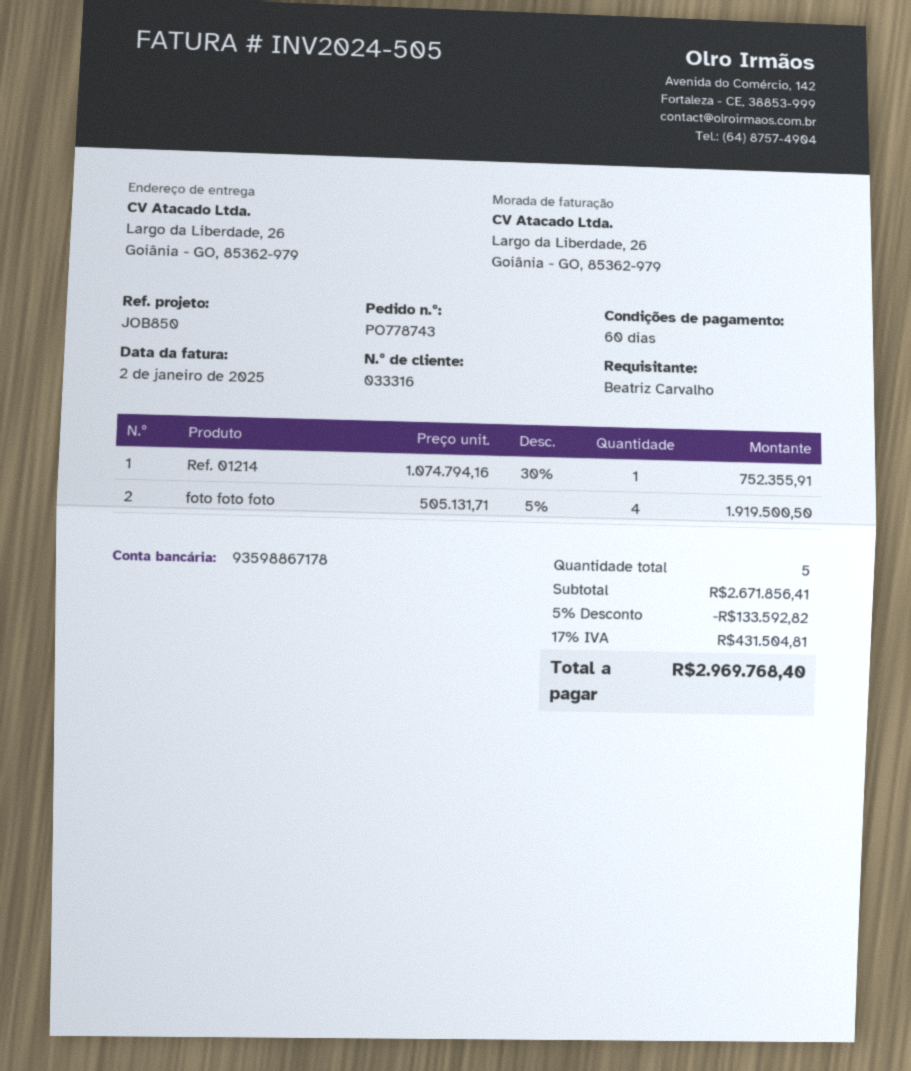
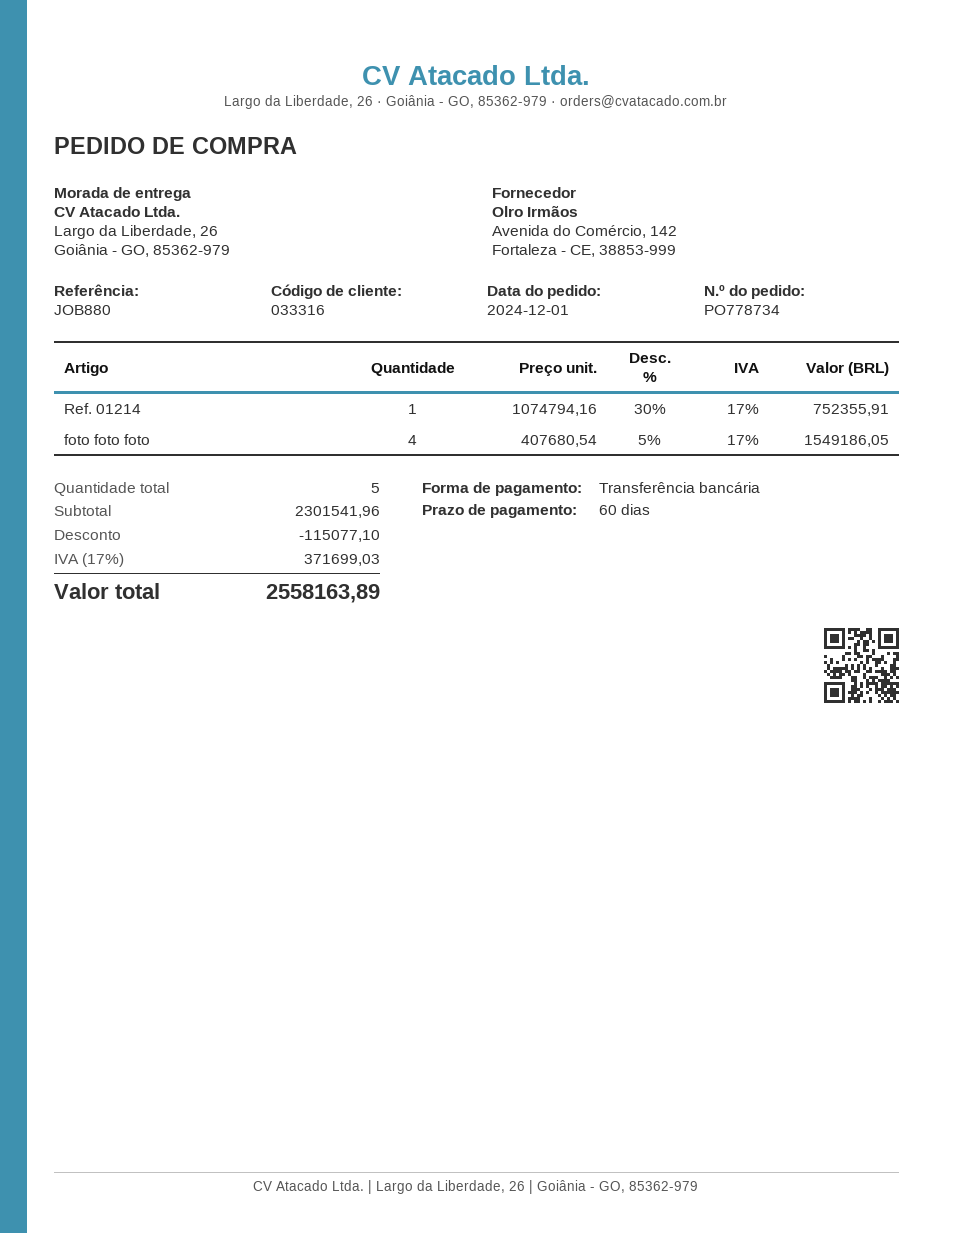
order number: PO778743 -> PO778734
reference: JOB850 -> JOB880
foto foto foto: 4 x 505131.71 - 5% = 1919500.50 -> 4 x 407680.54 - 5% = 1549186.05
subtotal: 2671856.41 -> 2301541.96
discount: 133592.82 -> 115077.10
tax: 17% = 431504.81 -> 17% = 371699.03
total: 2969768.40 -> 2558163.89

